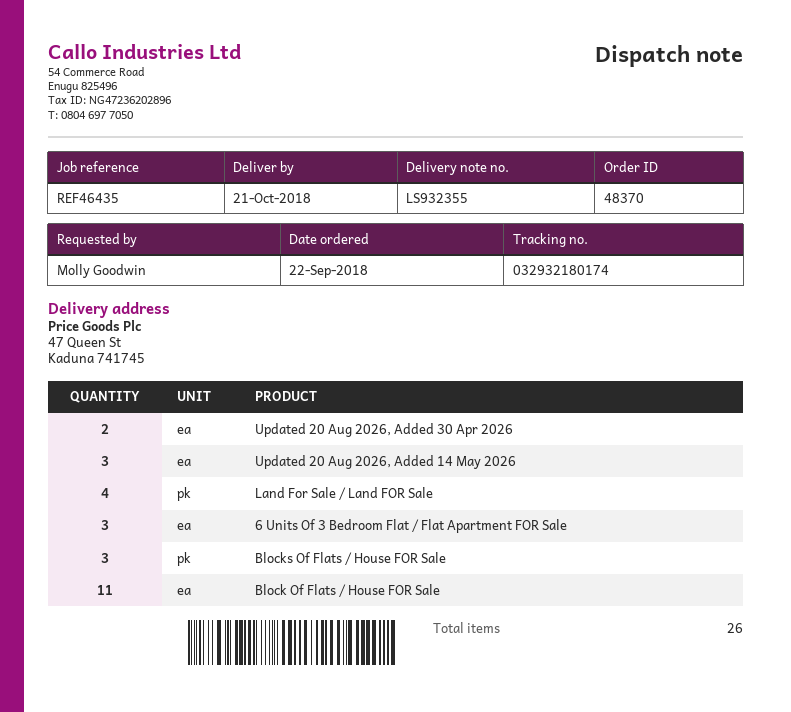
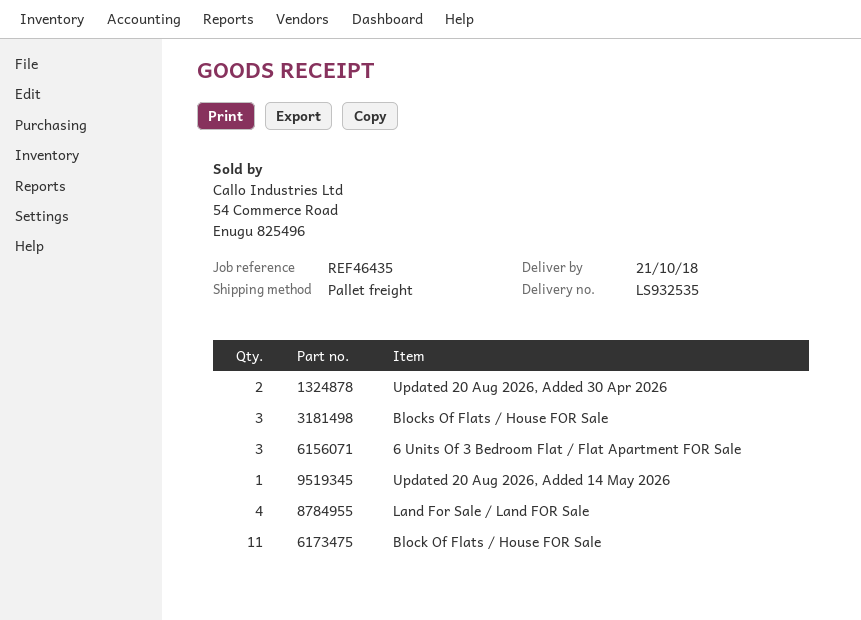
delivery note number: LS932355 -> LS932535
Updated 20 Aug 2026, Added 14 May 2026: 3 -> 1

